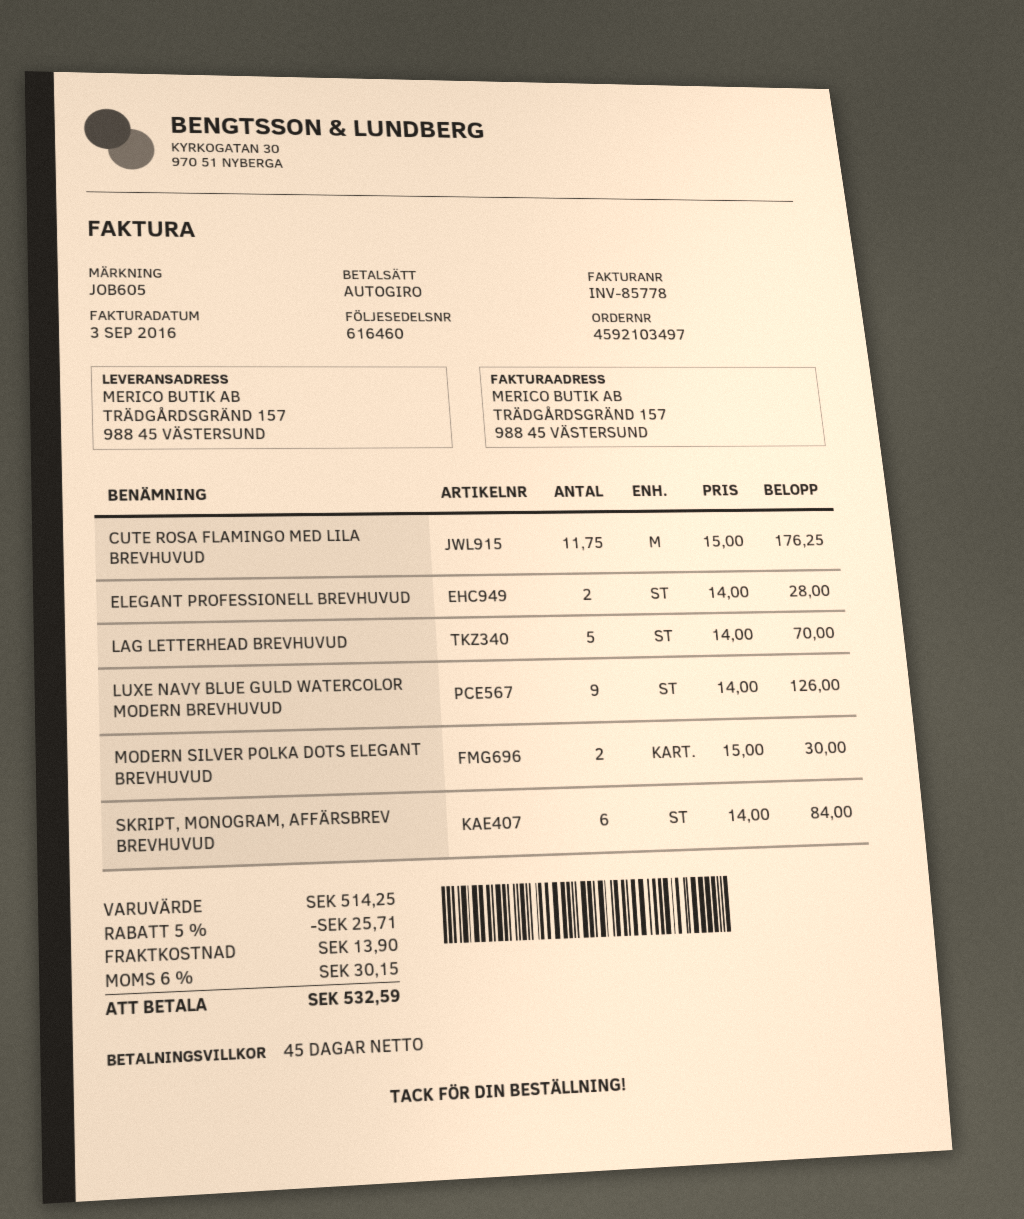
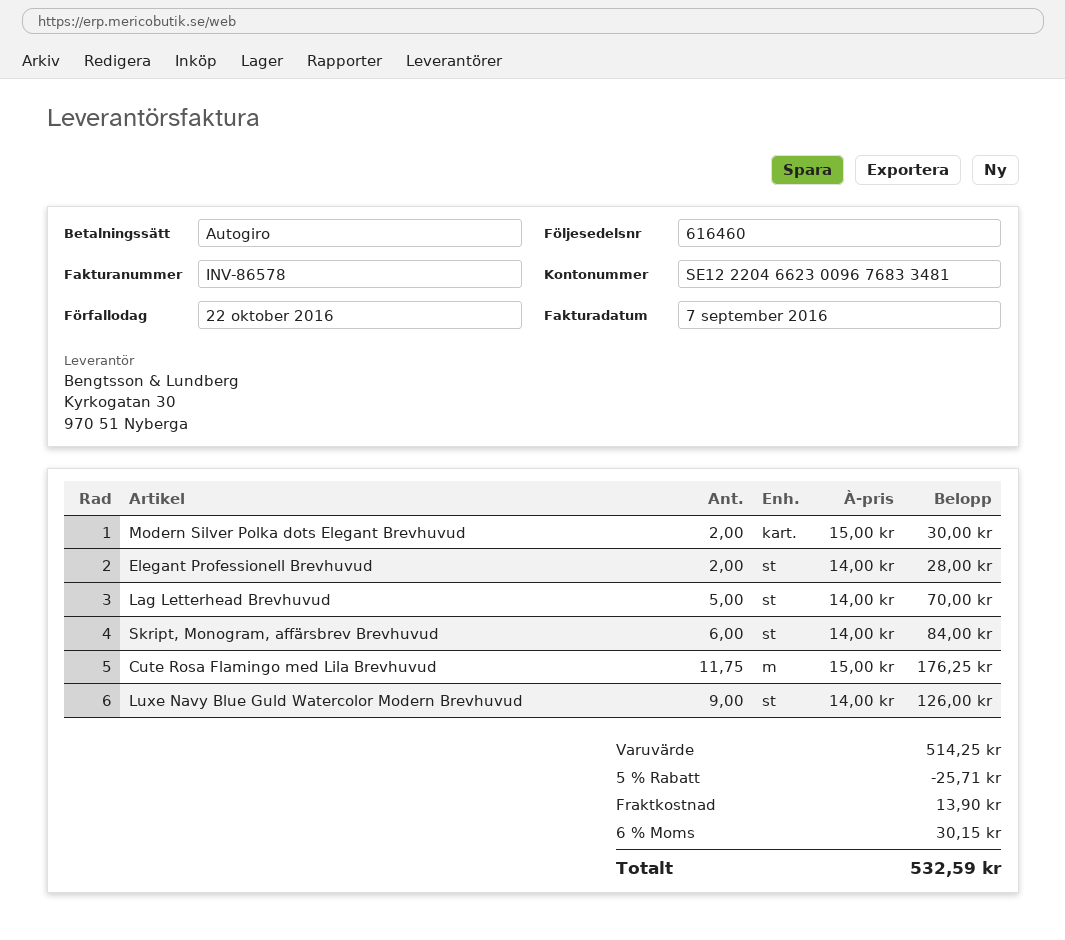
invoice number: INV-85778 -> INV-86578
invoice date: 2016-09-03 -> 2016-09-07

